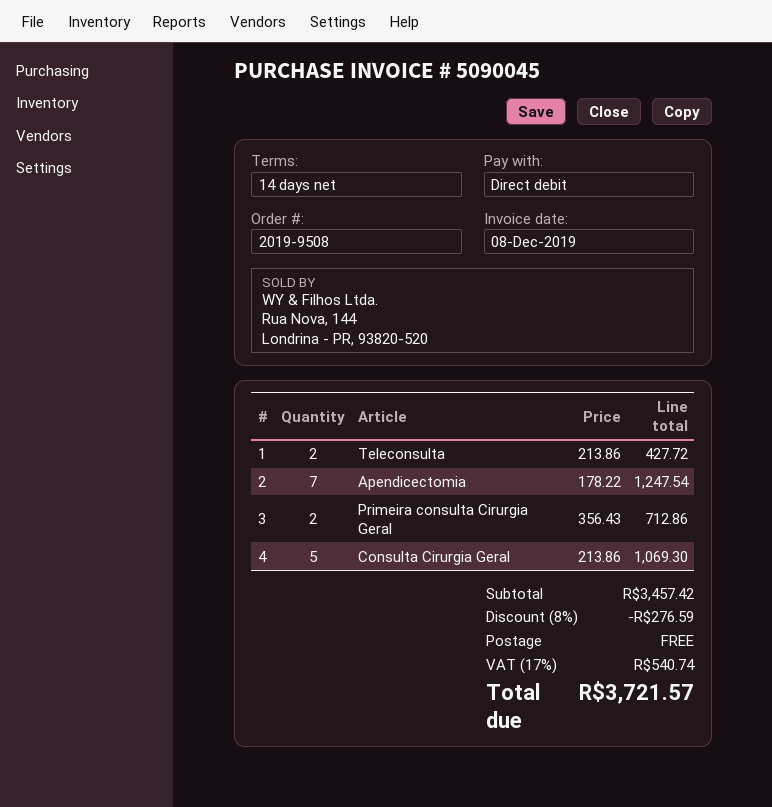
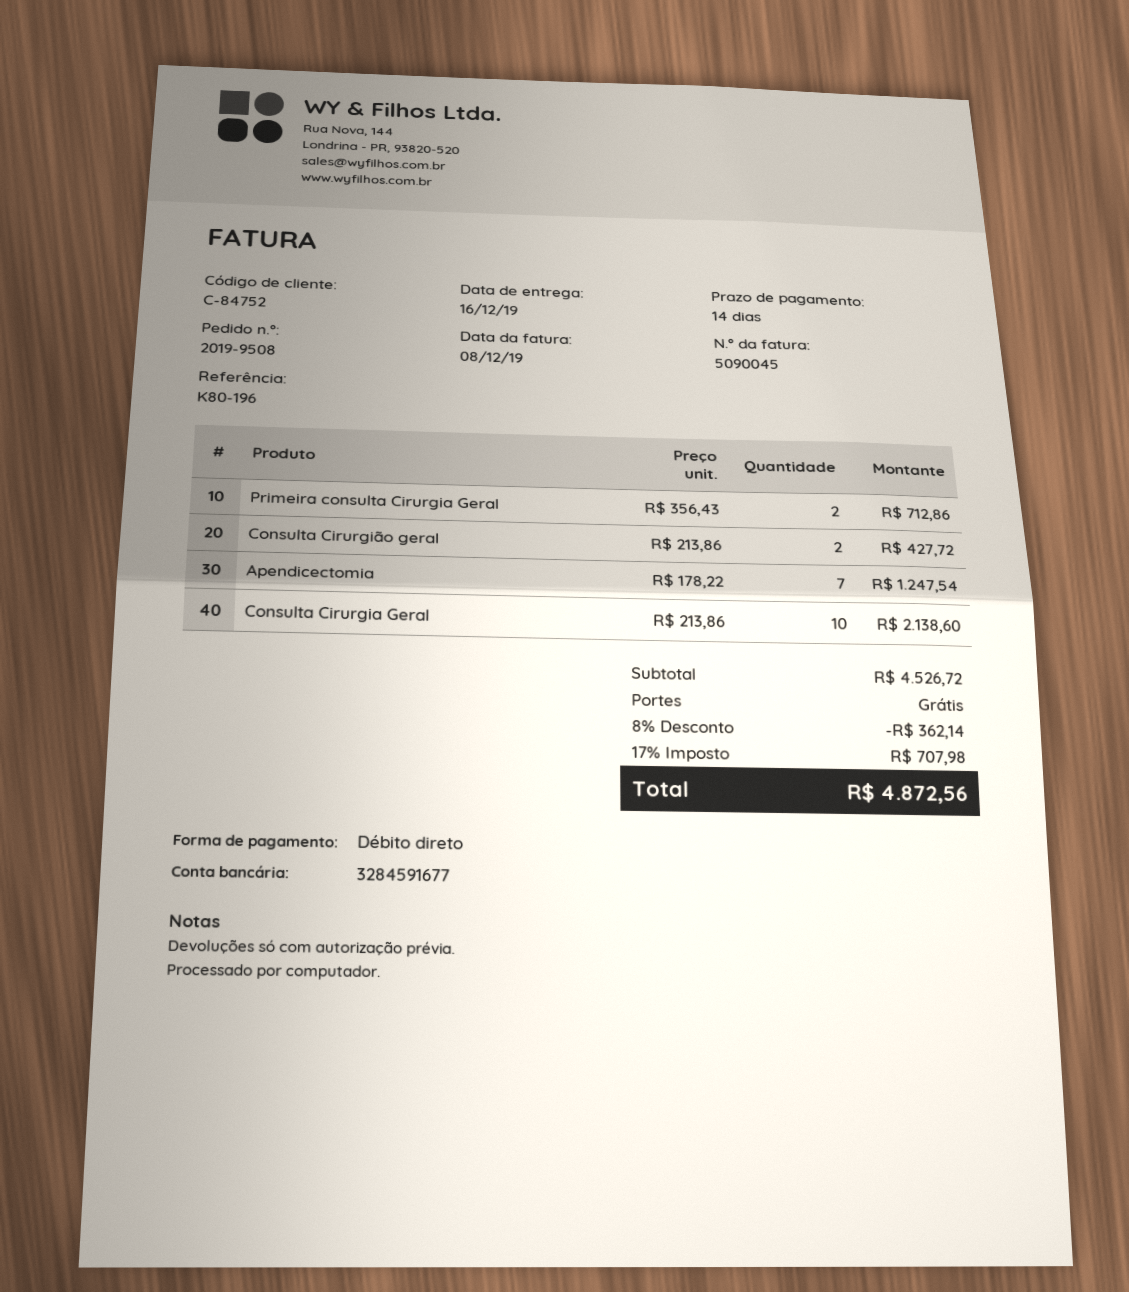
Teleconsulta: 2 x 213.86 = 427.72 -> none
Consulta Cirurgia Geral: 5 x 213.86 = 1069.30 -> 10 x 213.86 = 2138.60
Consulta Cirurgião geral: none -> 2 x 213.86 = 427.72
subtotal: 3457.42 -> 4526.72
discount: 8% = 276.59 -> 8% = 362.14
tax: 17% = 540.74 -> 17% = 707.98
total: 3721.57 -> 4872.56

